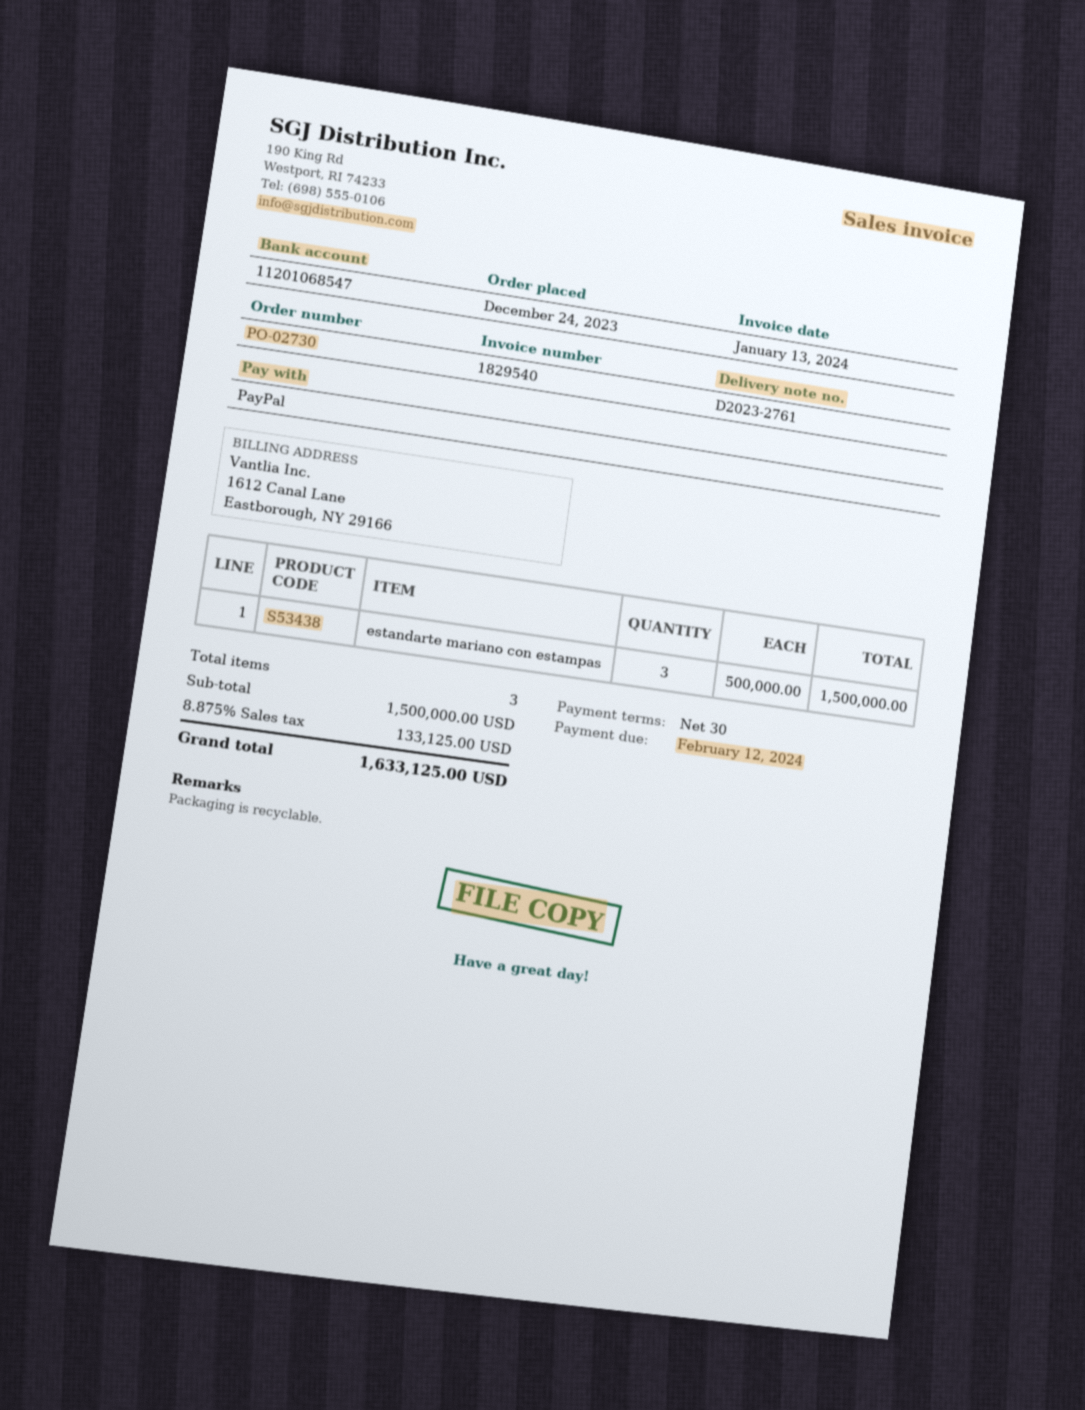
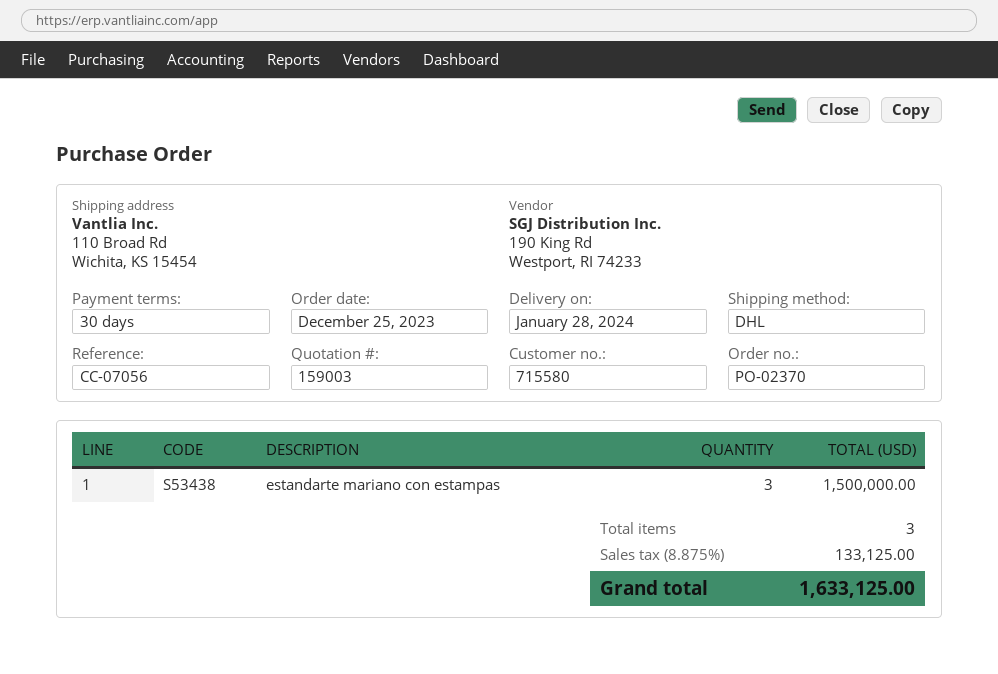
order number: PO-02730 -> PO-02370
order date: 2023-12-24 -> 2023-12-25

